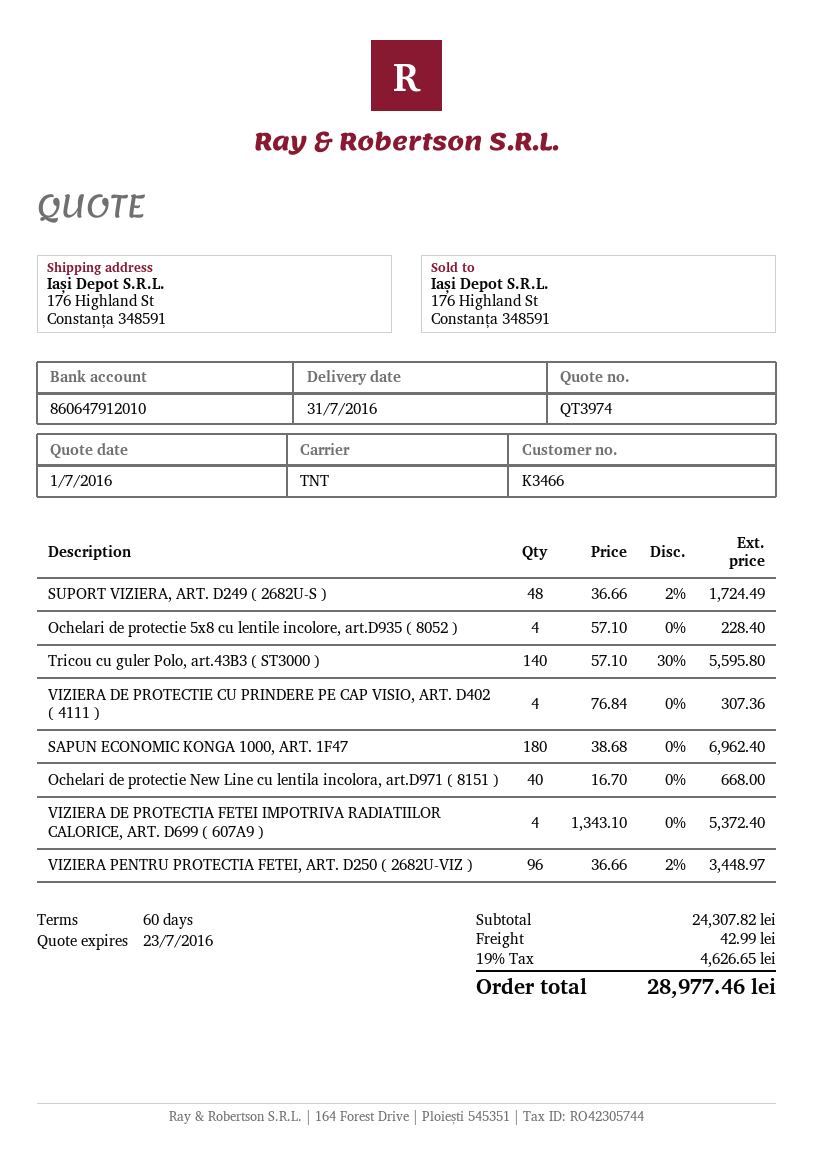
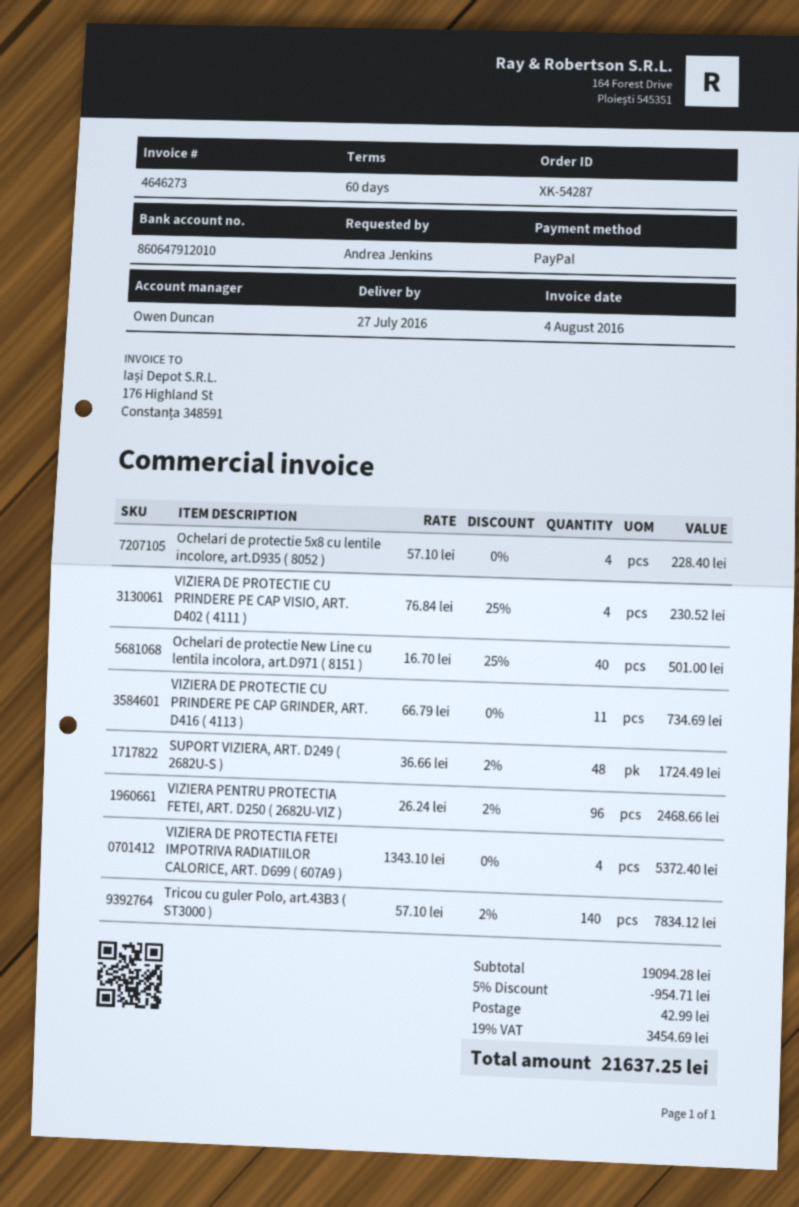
delivery date: 2016-07-31 -> 2016-07-27
Tricou cu guler Polo, art.43B3 ( ST3000 ): 140 x 57.10 - 30% = 5595.80 -> 140 x 57.10 - 2% = 7834.12
VIZIERA DE PROTECTIE CU PRINDERE PE CAP VISIO, ART. D402 ( 4111 ): 4 x 76.84 = 307.36 -> 4 x 76.84 - 25% = 230.52
SAPUN ECONOMIC KONGA 1000, ART. 1F47: 180 x 38.68 = 6962.40 -> none
Ochelari de protectie New Line cu lentila incolora, art.D971 ( 8151 ): 40 x 16.70 = 668.00 -> 40 x 16.70 - 25% = 501.00
VIZIERA PENTRU PROTECTIA FETEI, ART. D250 ( 2682U-VIZ ): 96 x 36.66 - 2% = 3448.97 -> 96 x 26.24 - 2% = 2468.66
VIZIERA DE PROTECTIE CU PRINDERE PE CAP GRINDER, ART. D416 ( 4113 ): none -> 11 x 66.79 = 734.69
subtotal: 24307.82 -> 19094.28
discount: none -> 5% = 954.71
tax: 19% = 4626.65 -> 19% = 3454.69
total: 28977.46 -> 21637.25

